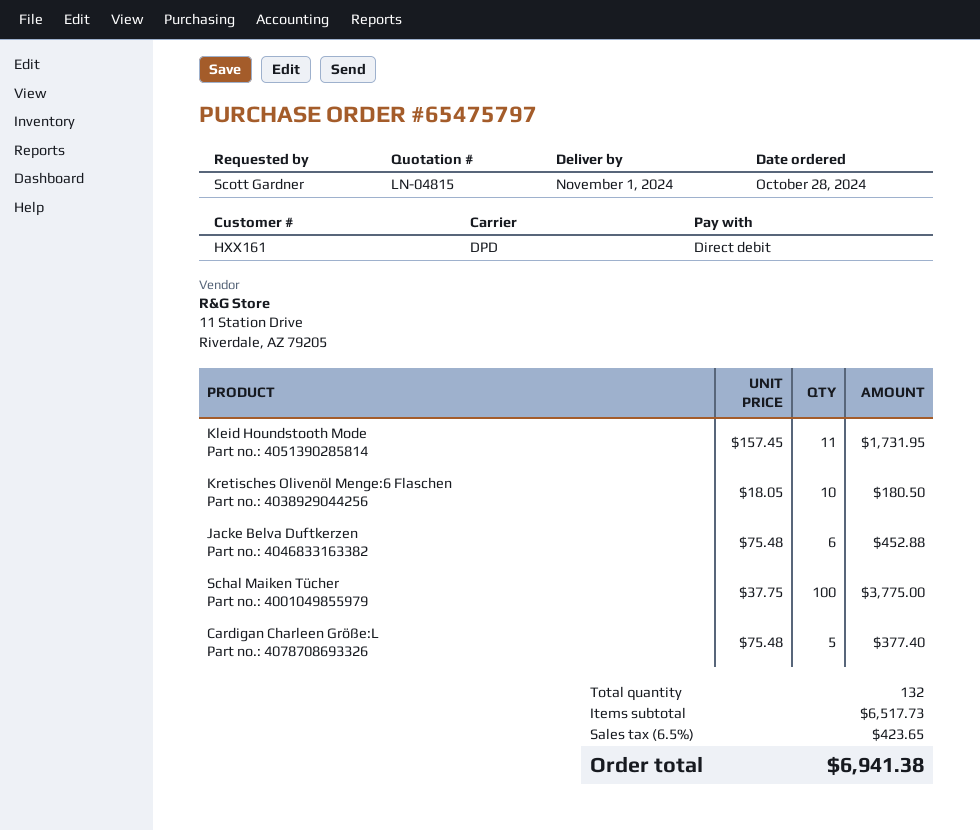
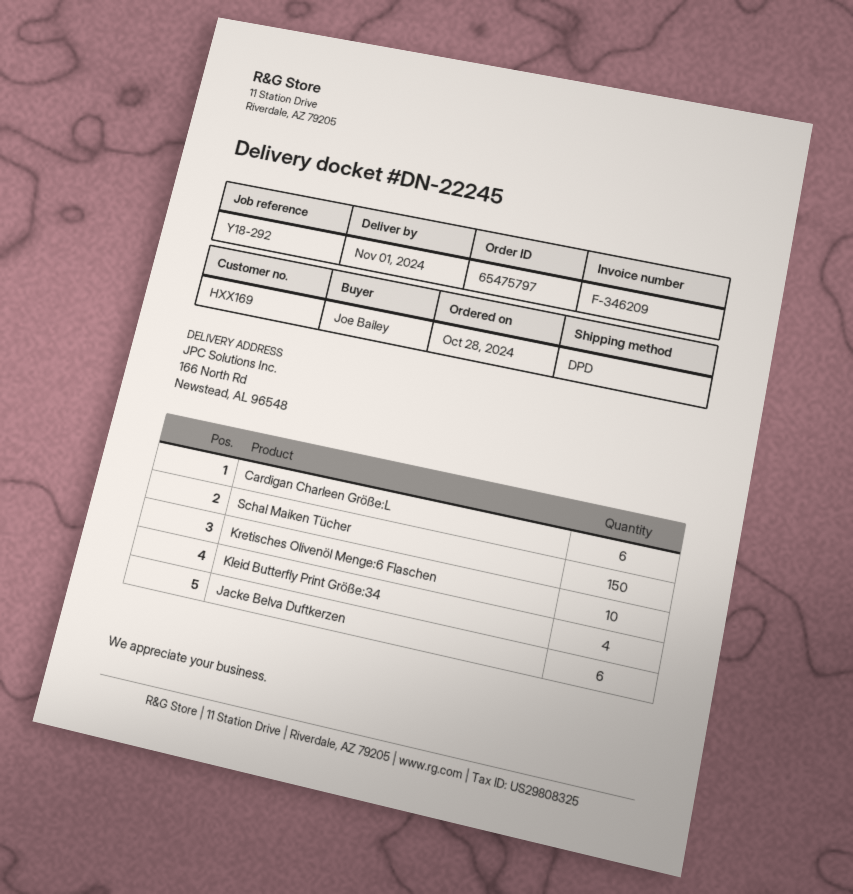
customer number: HXX161 -> HXX169
ordered by: Scott Gardner -> Joe Bailey
Kleid Houndstooth Mode: 11 -> none
Schal Maiken Tücher: 100 -> 150
Cardigan Charleen Größe:L: 5 -> 6
Kleid Butterfly Print Größe:34: none -> 4

